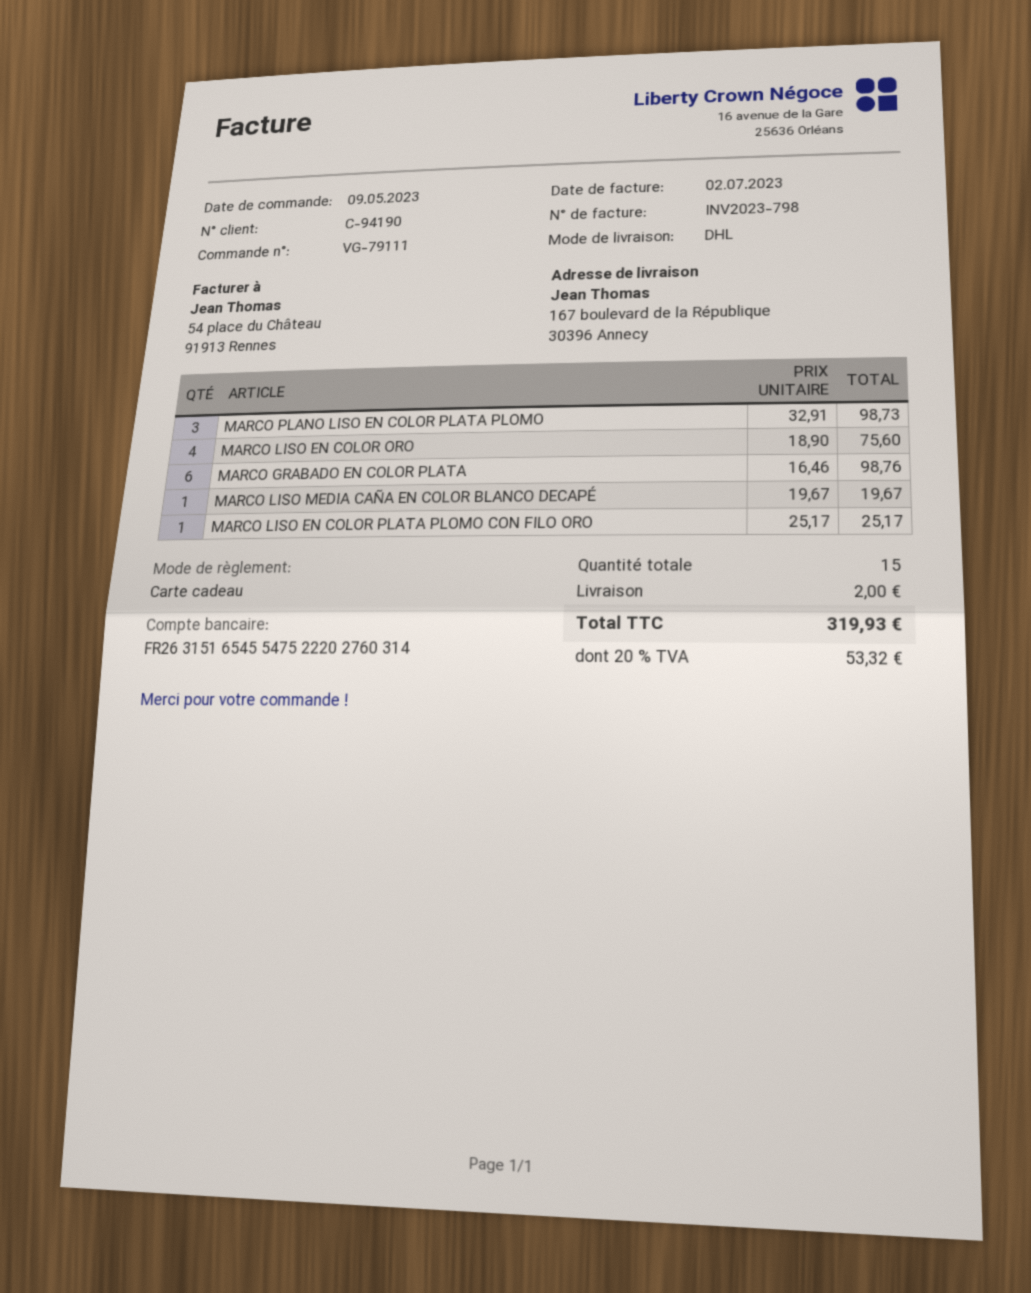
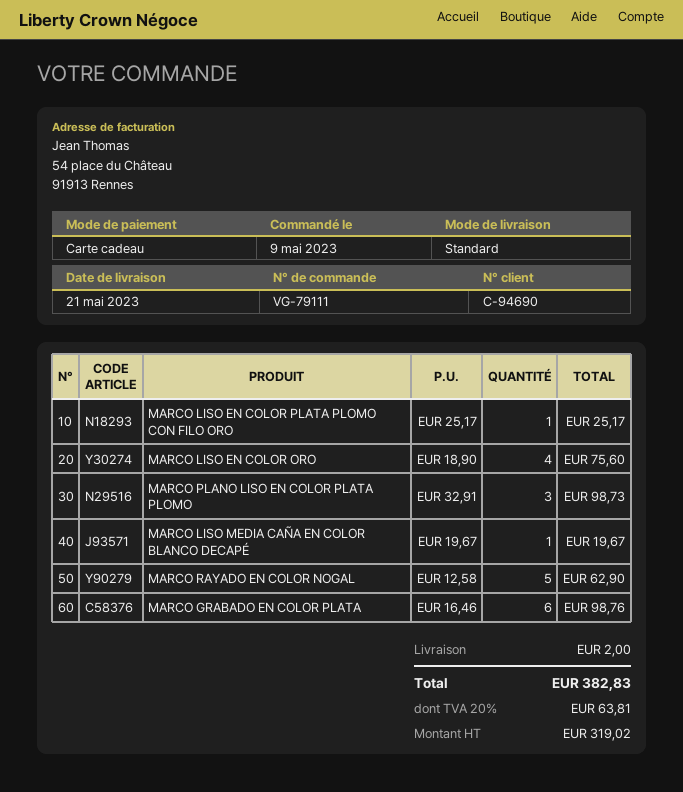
customer number: C-94190 -> C-94690
shipping method: DHL -> standard
MARCO RAYADO EN COLOR NOGAL: none -> 5 x 12.58 = 62.90
tax: 20% = 53.32 -> 20% = 63.81
total: 319.93 -> 382.83

